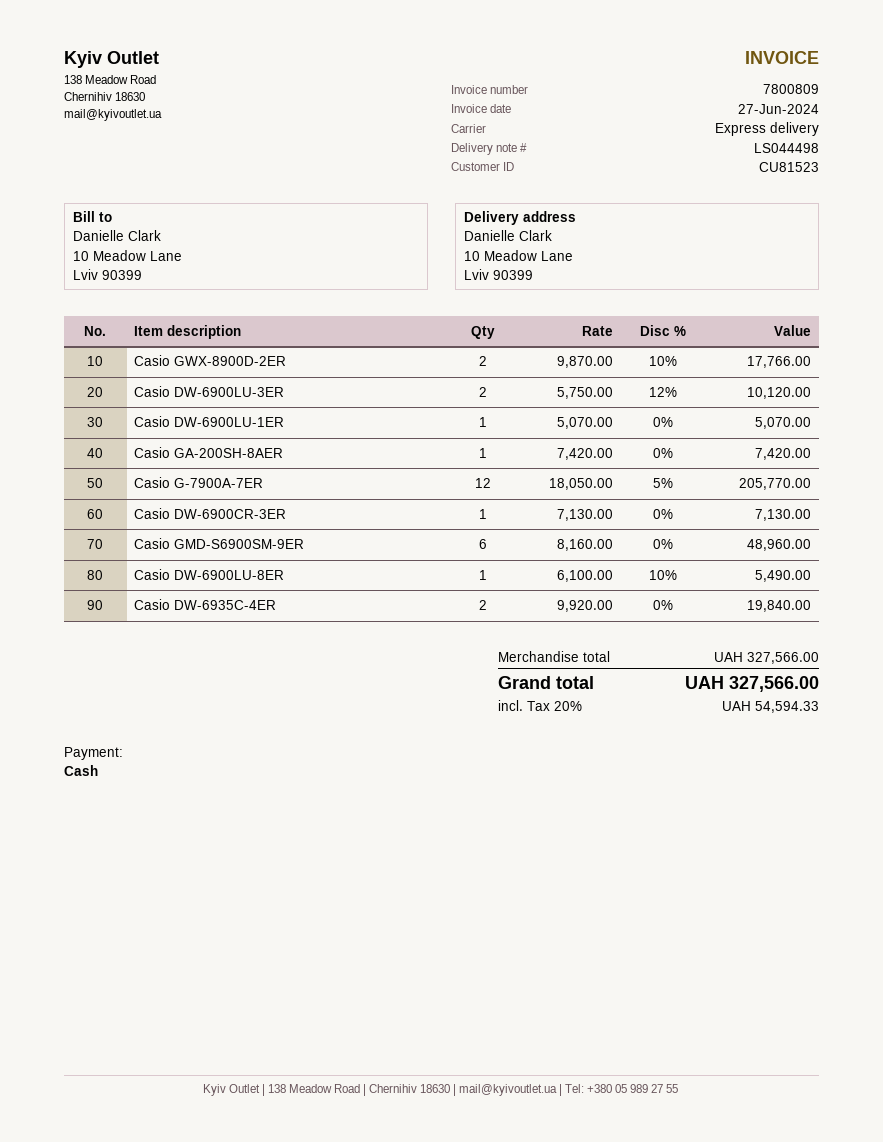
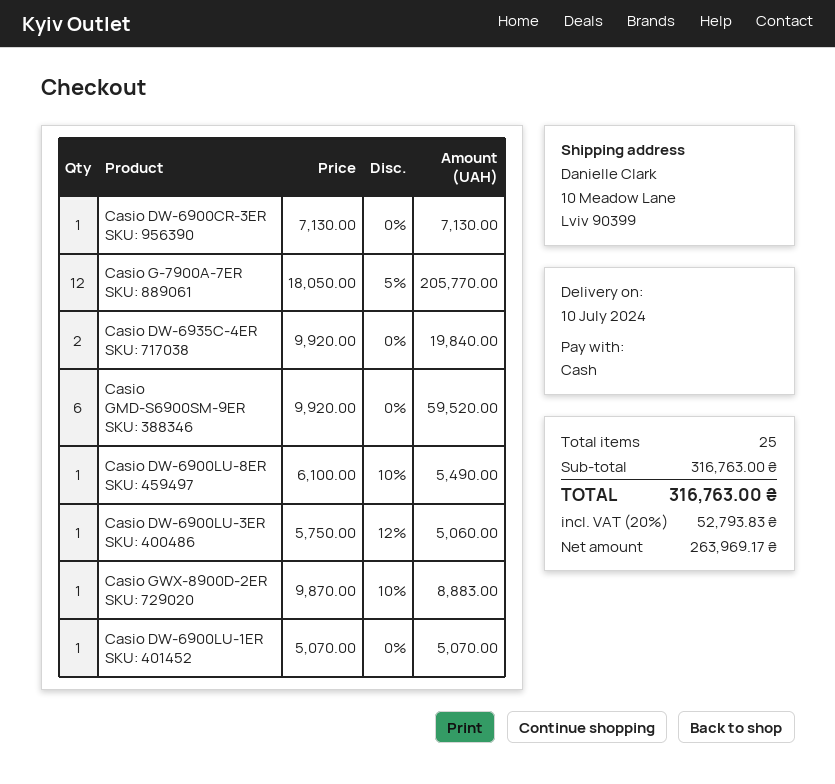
Casio GWX-8900D-2ER: 2 x 9870.00 - 10% = 17766.00 -> 1 x 9870.00 - 10% = 8883.00
Casio DW-6900LU-3ER: 2 x 5750.00 - 12% = 10120.00 -> 1 x 5750.00 - 12% = 5060.00
Casio GA-200SH-8AER: 1 x 7420.00 = 7420.00 -> none
Casio GMD-S6900SM-9ER: 6 x 8160.00 = 48960.00 -> 6 x 9920.00 = 59520.00
subtotal: 327566.00 -> 316763.00
tax: 20% = 54594.33 -> 20% = 52793.83
total: 327566.00 -> 316763.00

